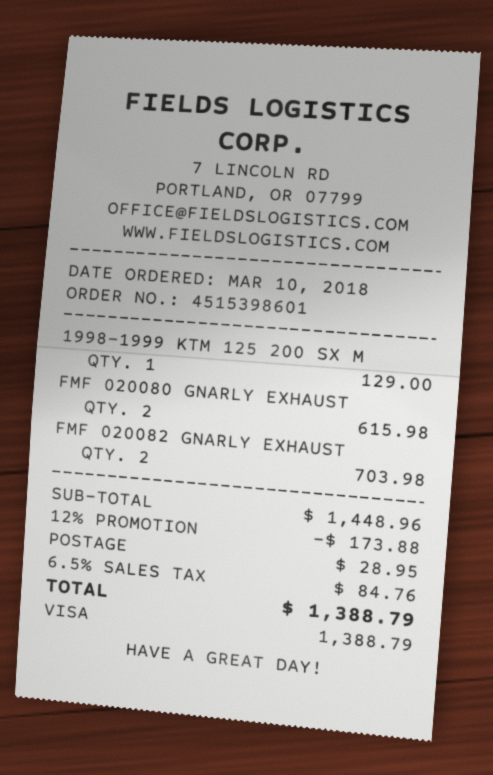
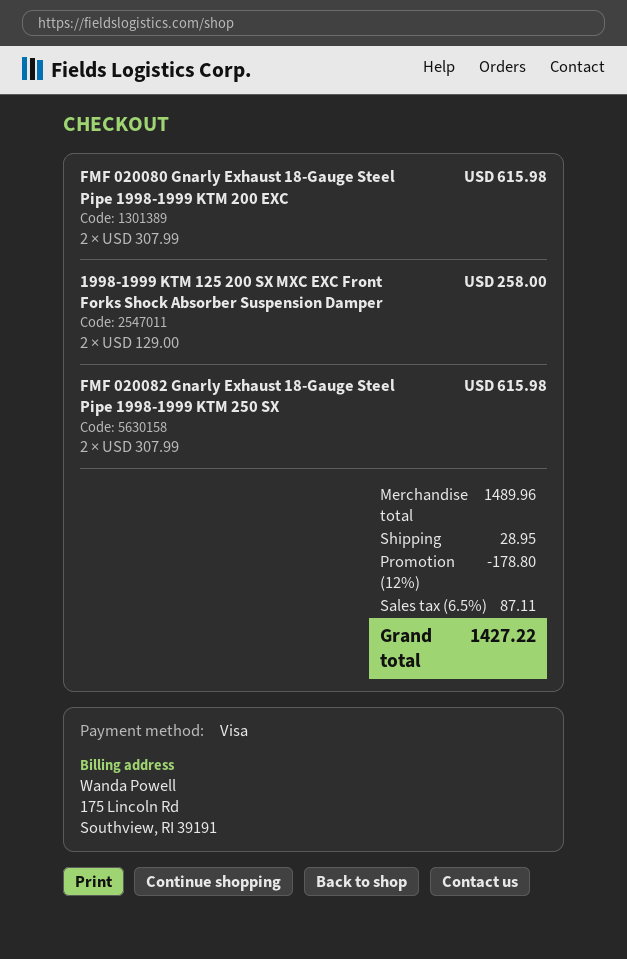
1998-1999 KTM 125 200 SX M: 1 for 129.00 -> 2 for 258.00
FMF 020082 GNARLY EXHAUST: 2 for 703.98 -> 2 for 615.98
subtotal: 1448.96 -> 1489.96
discount: 12% = 173.88 -> 12% = 178.80
tax: 6.5% = 84.76 -> 6.5% = 87.11
total: 1388.79 -> 1427.22

